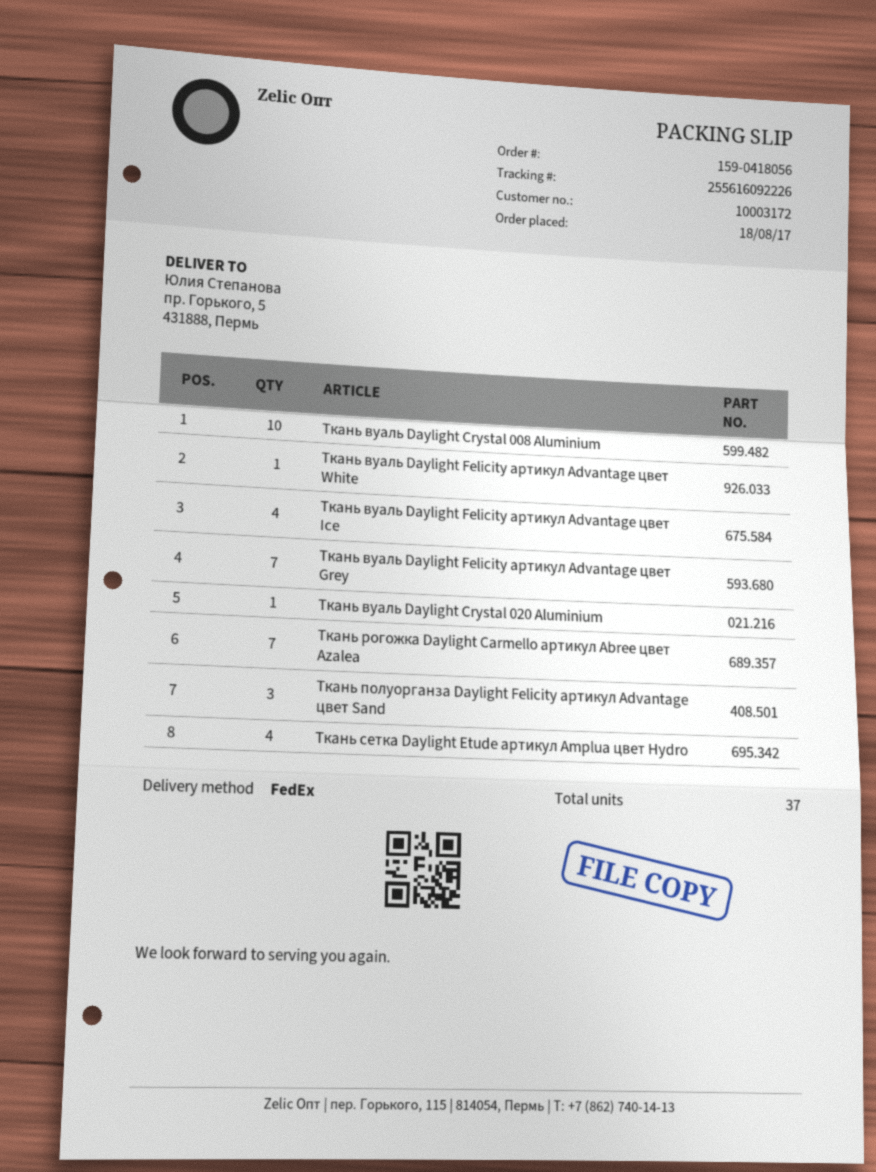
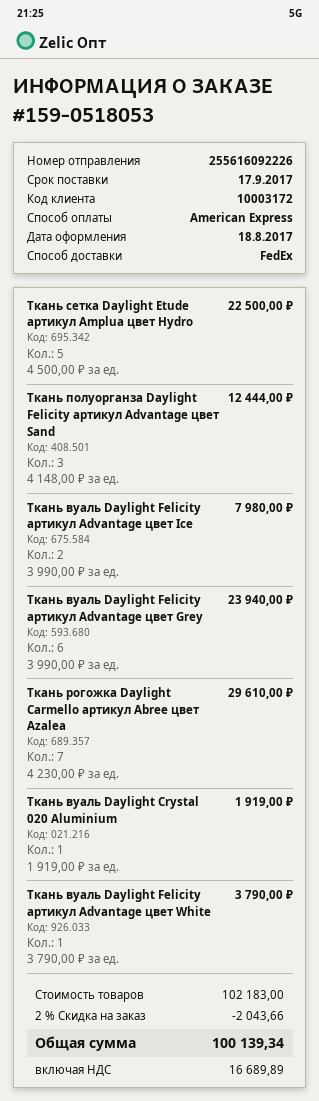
order number: 159-0418056 -> 159-0518053
Ткань вуаль Daylight Crystal 008 Aluminium: 10 -> none
Ткань вуаль Daylight Felicity артикул Advantage цвет Ice: 4 -> 2
Ткань вуаль Daylight Felicity артикул Advantage цвет Grey: 7 -> 6
Ткань сетка Daylight Etude артикул Amplua цвет Hydro: 4 -> 5

